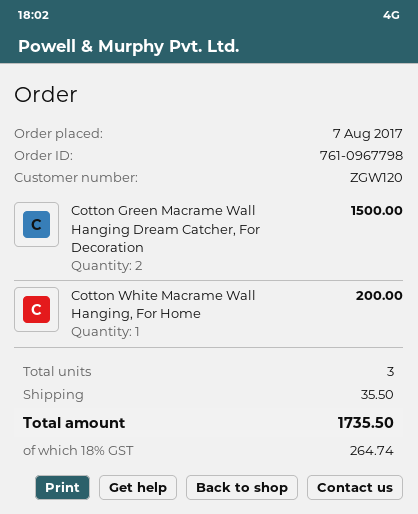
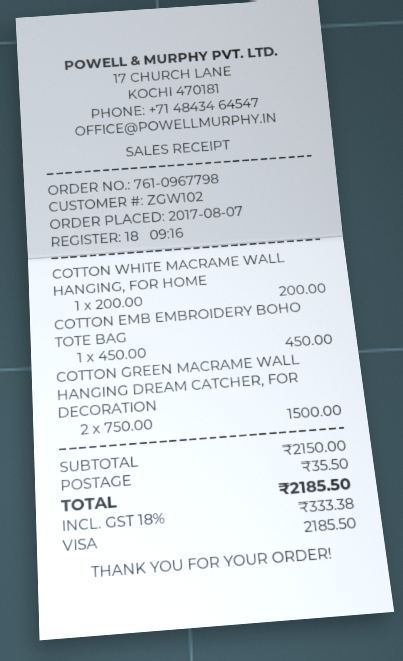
customer number: ZGW120 -> ZGW102
COTTON EMB EMBROIDERY BOHO TOTE BAG: none -> 1 for 450.00
tax: 18% = 264.74 -> 18% = 333.38
total: 1735.50 -> 2185.50

